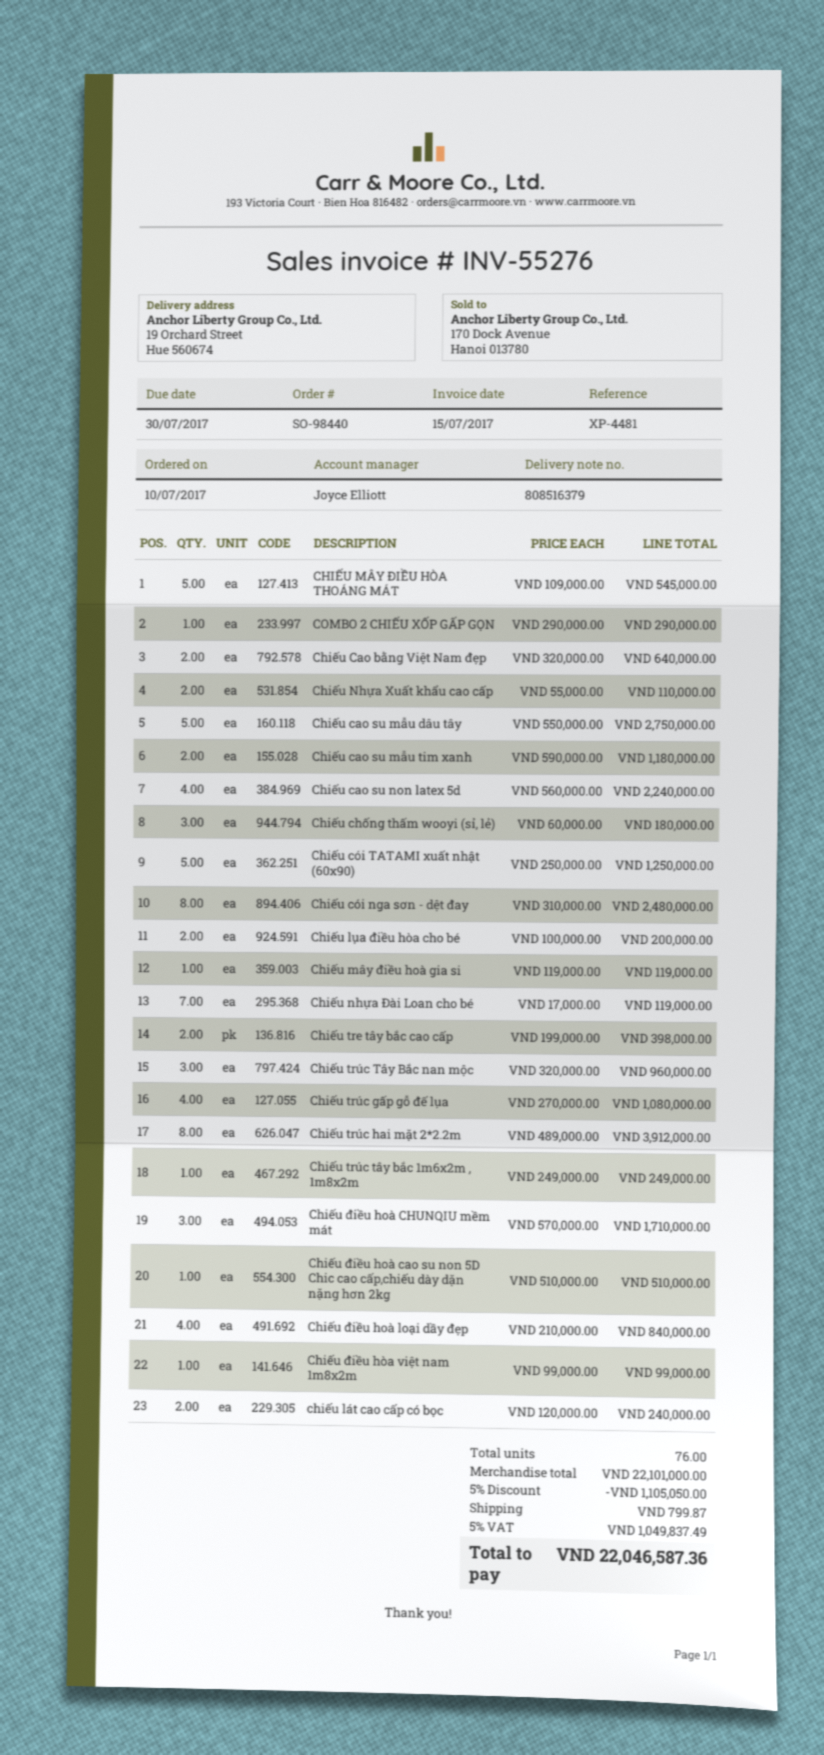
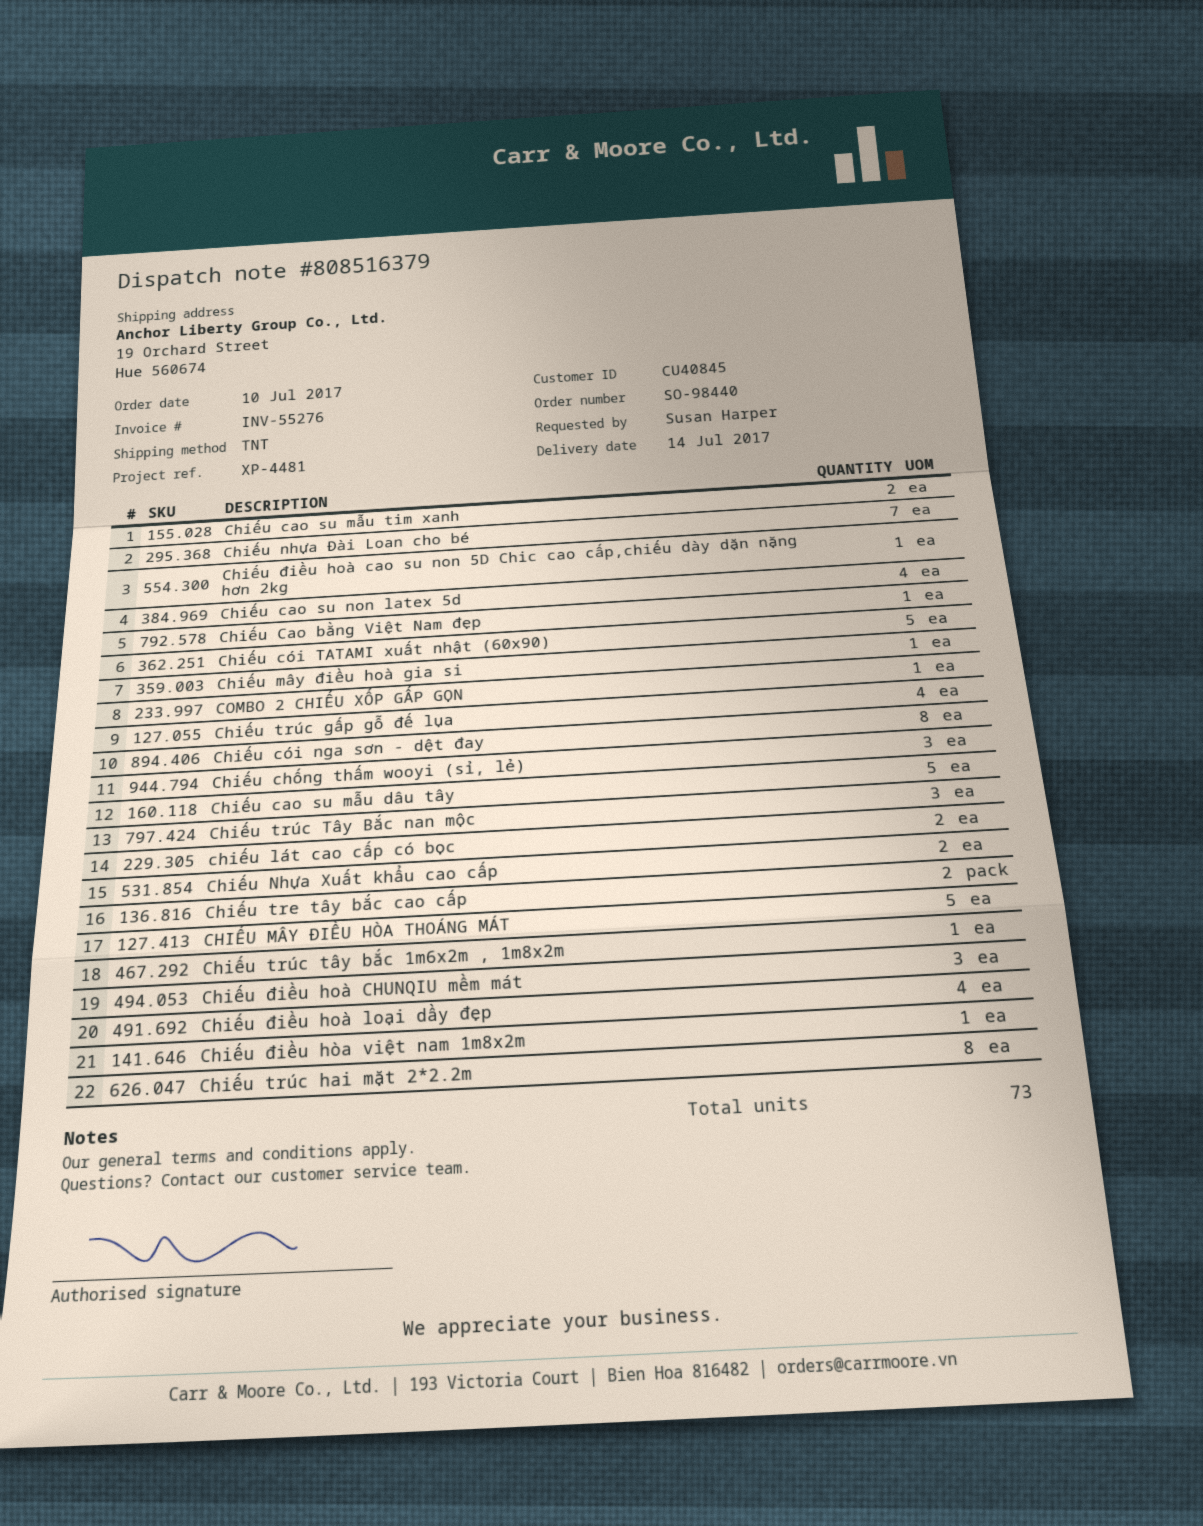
Chiếu Cao bằng Việt Nam đẹp: 2 -> 1
Chiếu lụa điều hòa cho bé: 2 -> none
total quantity: 76 -> 73

